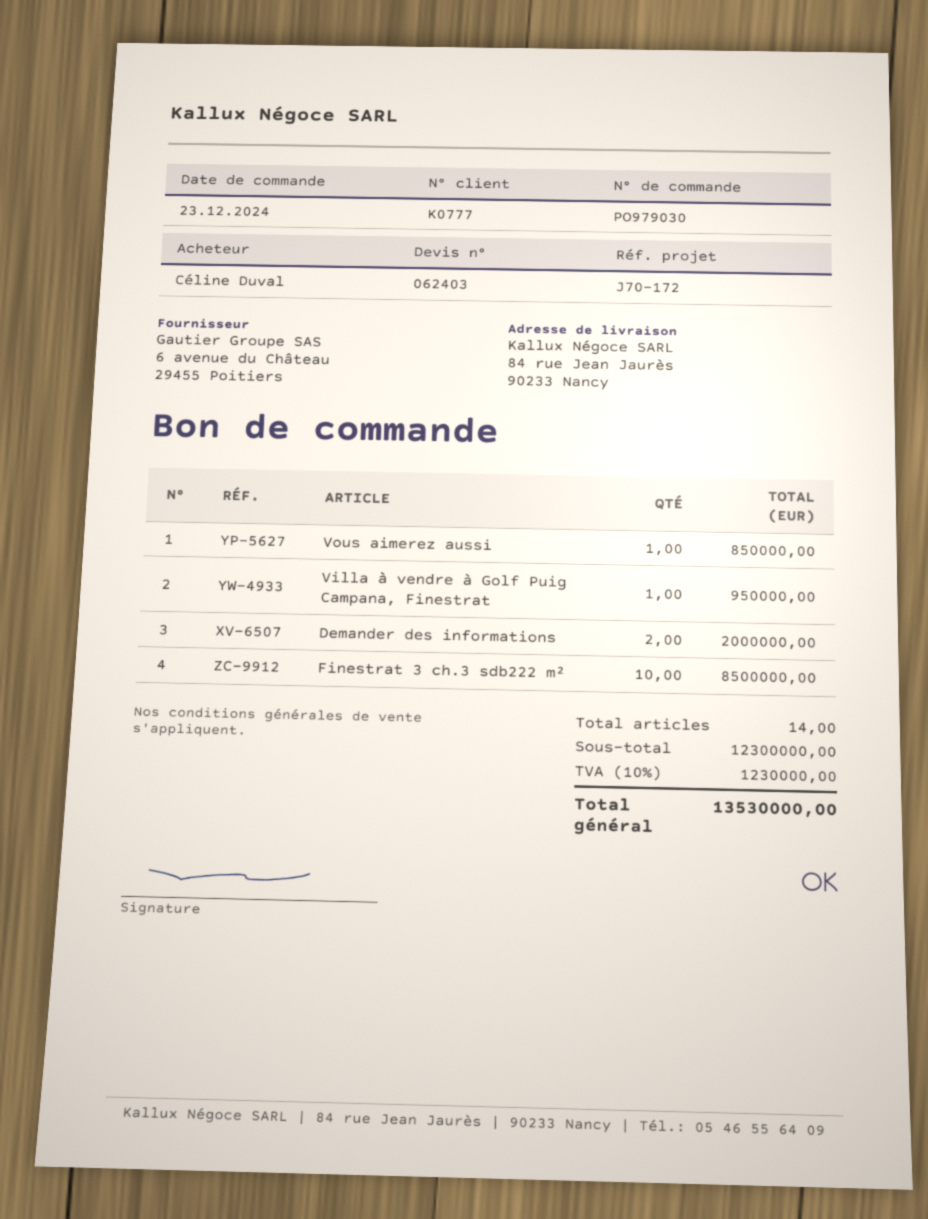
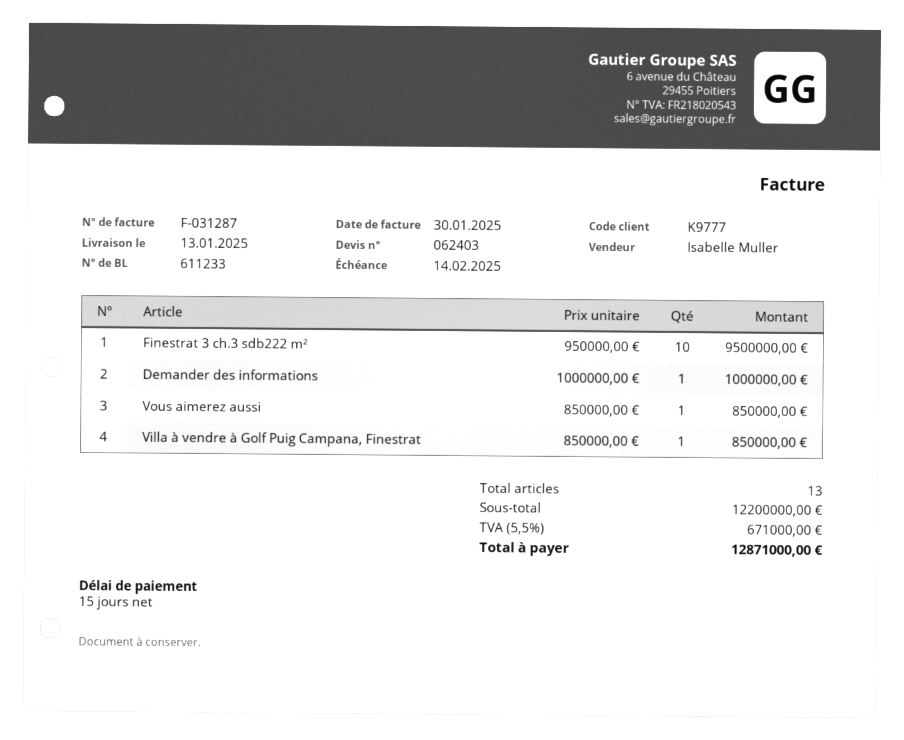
customer number: K0777 -> K9777
Villa à vendre à Golf Puig Campana, Finestrat: 1 for 950000.00 -> 1 for 850000.00
Demander des informations: 2 for 2000000.00 -> 1 for 1000000.00
Finestrat 3 ch.3 sdb222 m²: 10 for 8500000.00 -> 10 for 9500000.00
total quantity: 14 -> 13
subtotal: 12300000.00 -> 12200000.00
tax: 10% = 1230000.00 -> 5.5% = 671000.00
total: 13530000.00 -> 12871000.00

